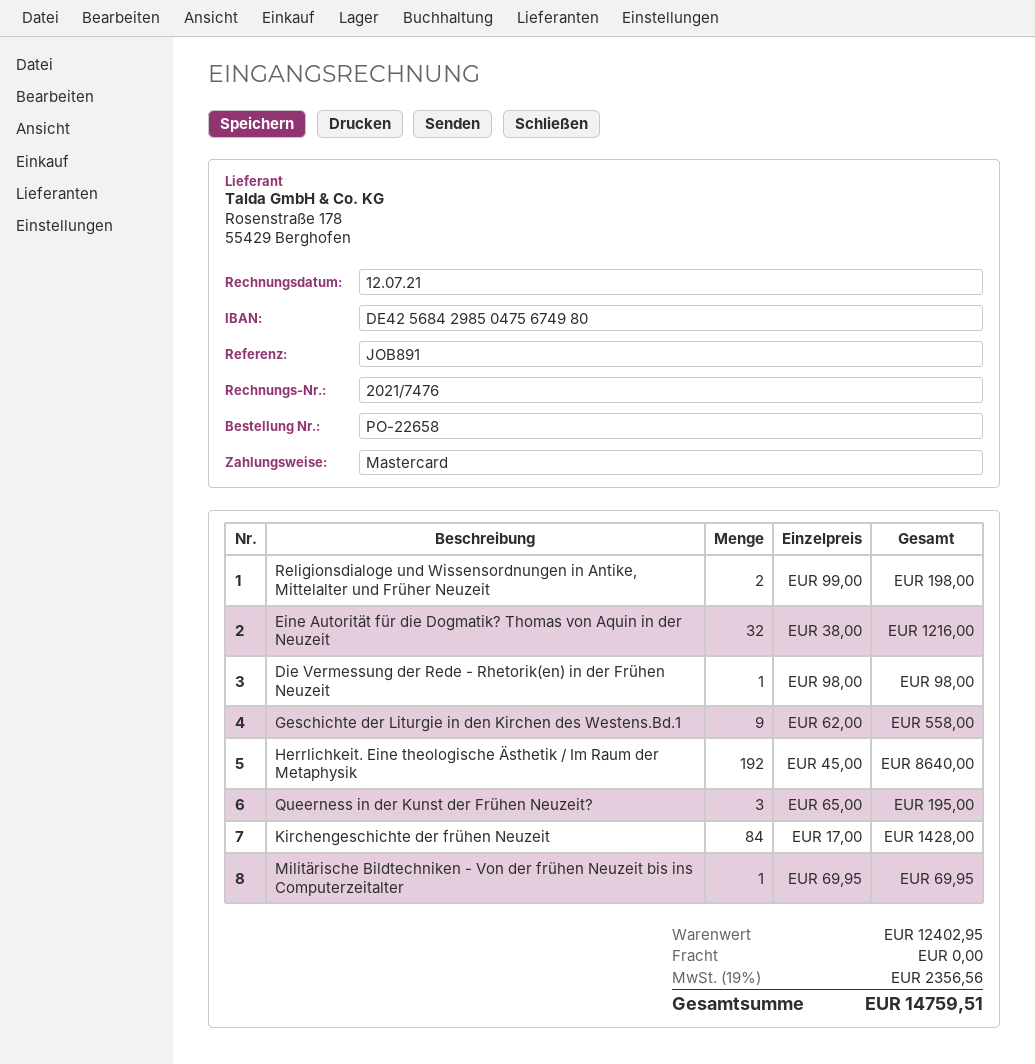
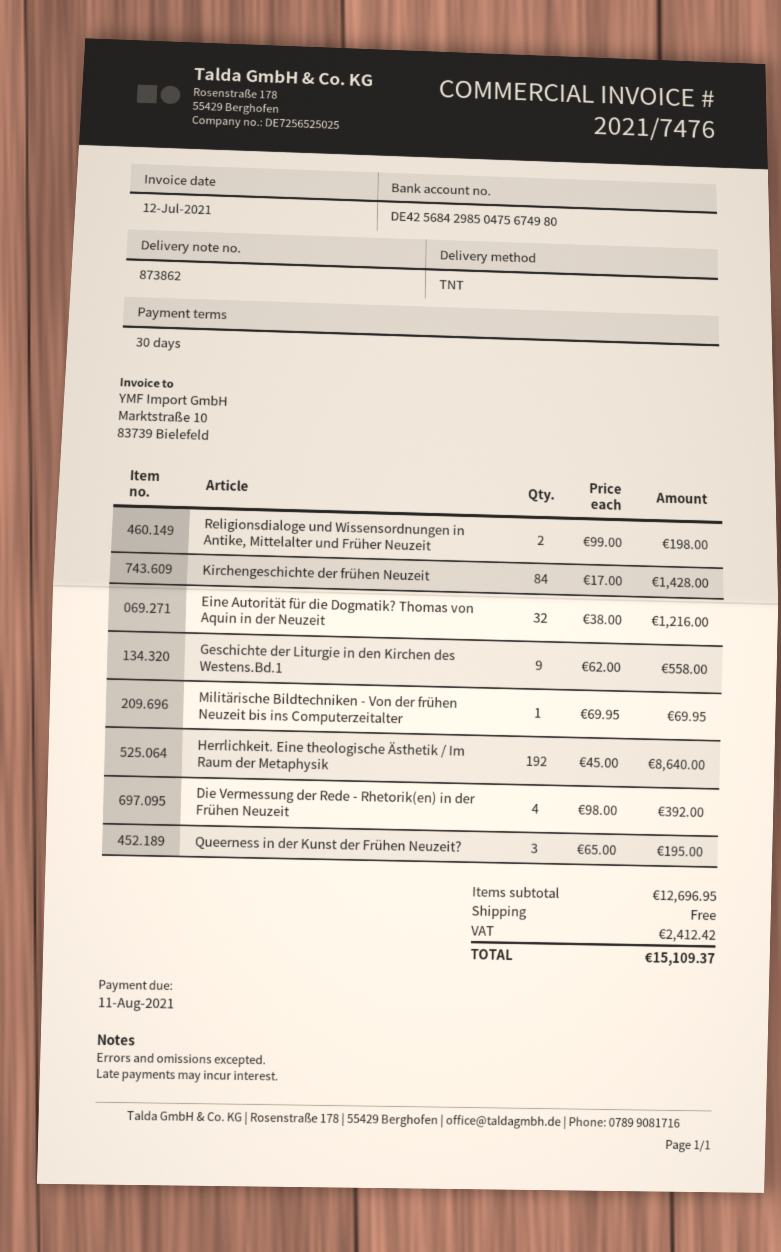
Die Vermessung der Rede - Rhetorik(en) in der Frühen Neuzeit: 1 x 98.00 = 98.00 -> 4 x 98.00 = 392.00
subtotal: 12402.95 -> 12696.95
tax: 2356.56 -> 2412.42
total: 14759.51 -> 15109.37

